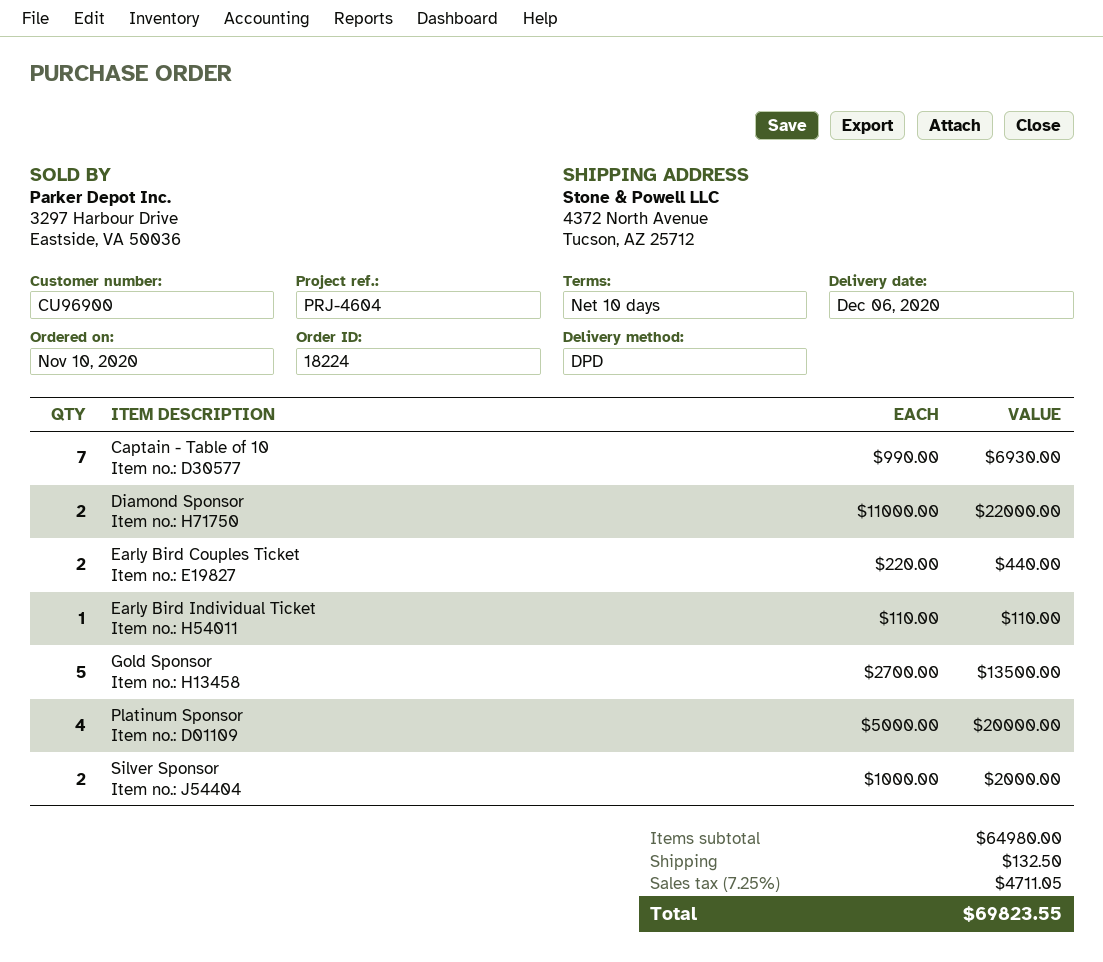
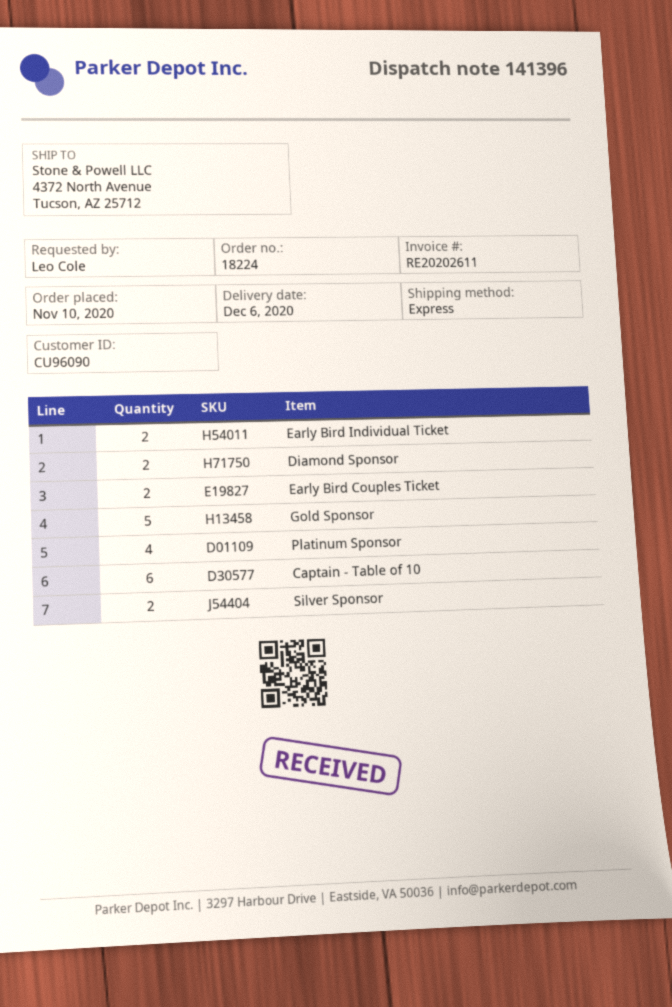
customer number: CU96900 -> CU96090
shipping method: DPD -> express
Captain - Table of 10: 7 -> 6
Early Bird Individual Ticket: 1 -> 2

